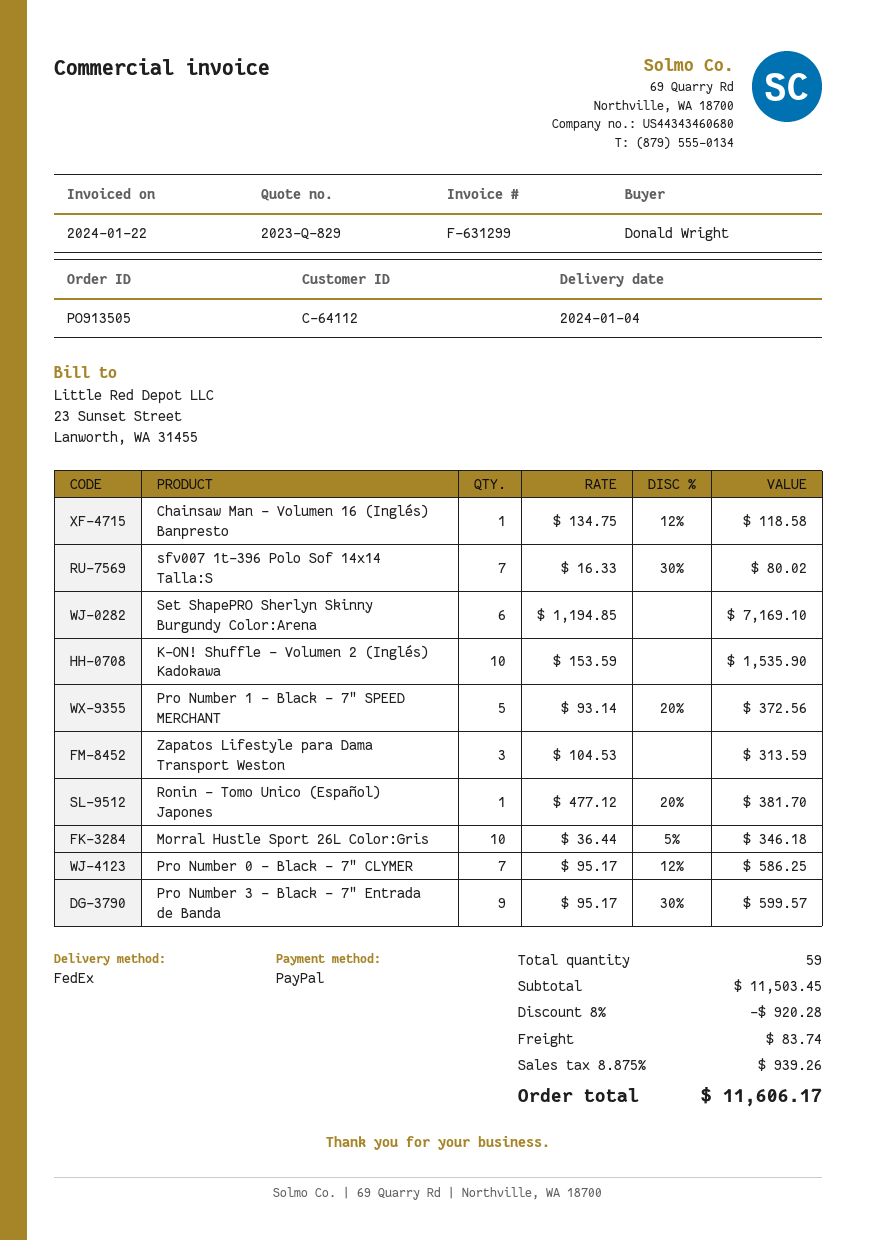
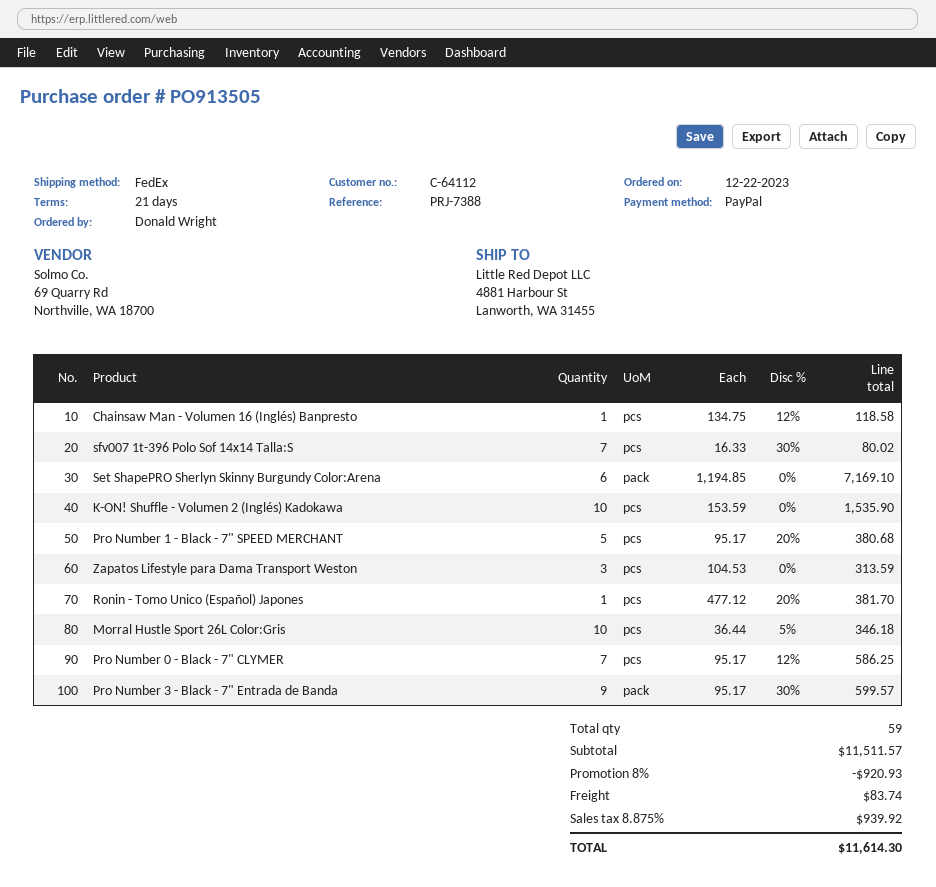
Pro Number 1 - Black - 7" SPEED MERCHANT: 5 x 93.14 - 20% = 372.56 -> 5 x 95.17 - 20% = 380.68
subtotal: 11503.45 -> 11511.57
discount: 8% = 920.28 -> 8% = 920.93
tax: 8.875% = 939.26 -> 8.875% = 939.92
total: 11606.17 -> 11614.30

